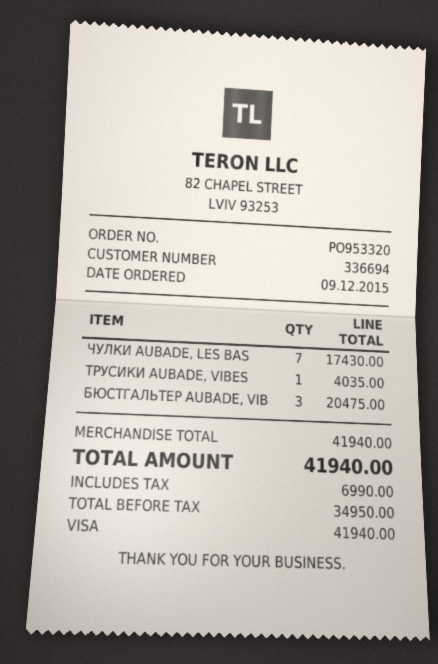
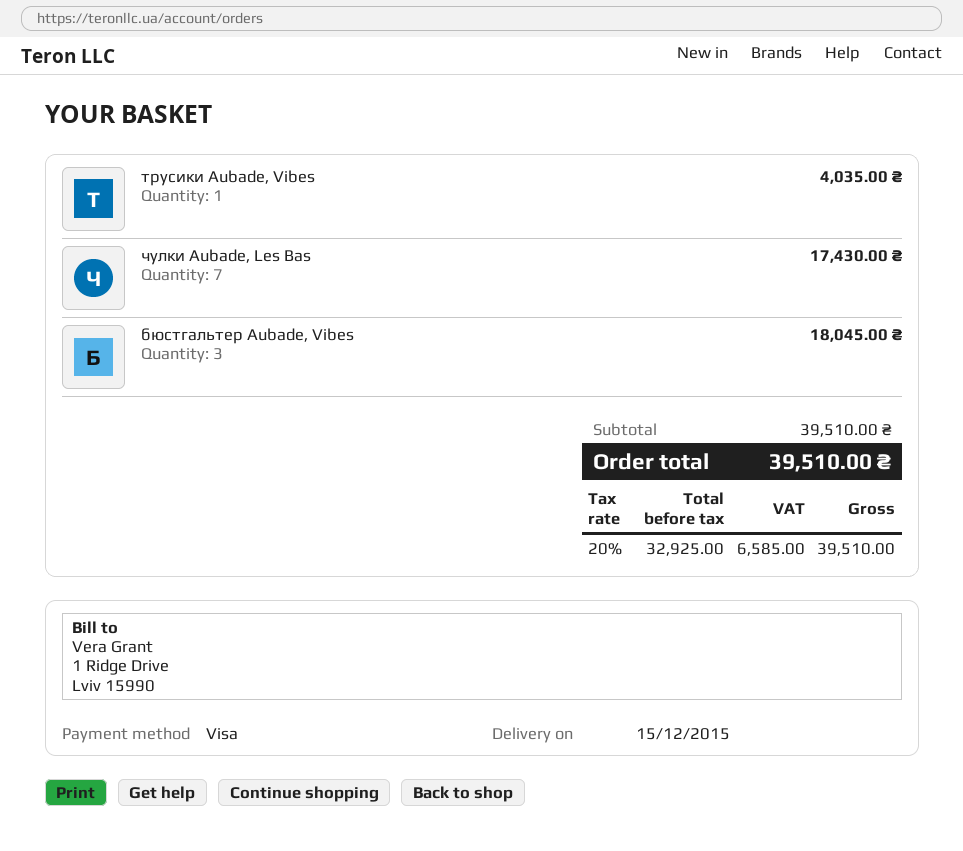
БЮСТГАЛЬТЕР AUBADE, VIB: 3 for 20475.00 -> 3 for 18045.00
subtotal: 41940.00 -> 39510.00
net: 34950.00 -> 32925.00
tax: 6990.00 -> 6585.00
total: 41940.00 -> 39510.00

